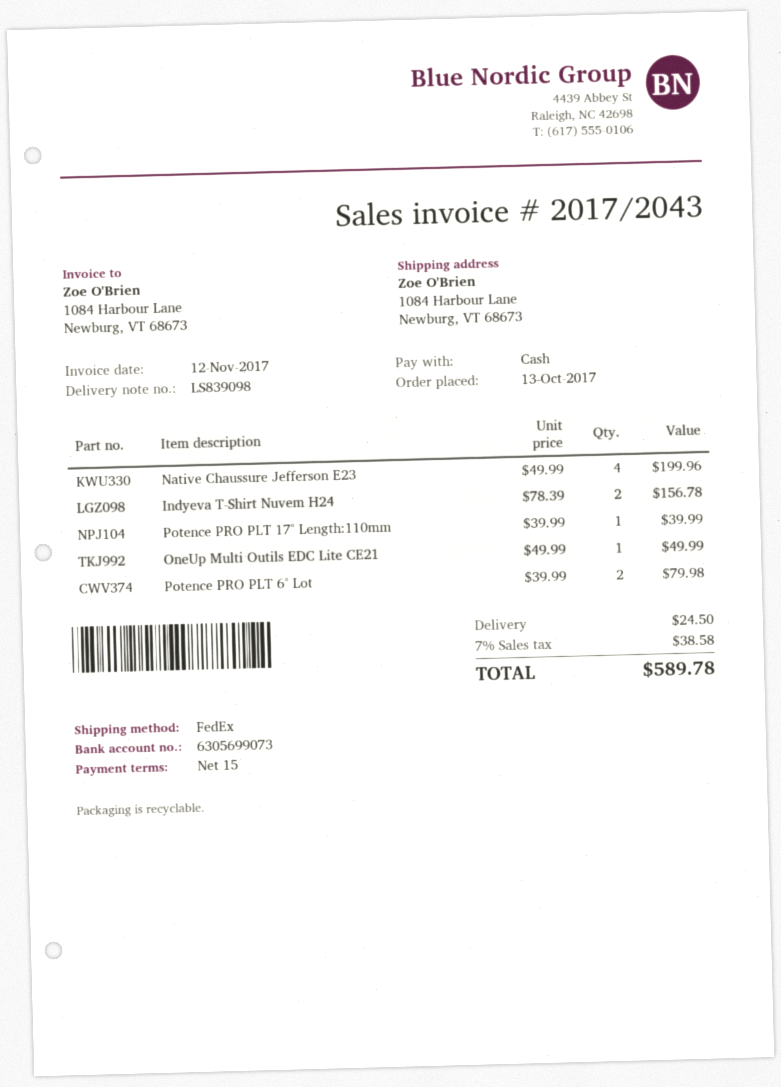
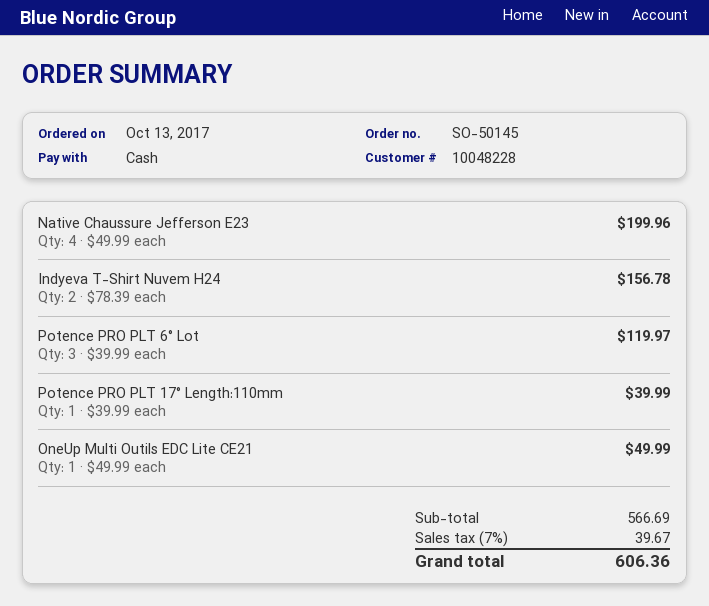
Potence PRO PLT 6° Lot: 2 x 39.99 = 79.98 -> 3 x 39.99 = 119.97
shipping: 24.50 -> none
tax: 7% = 38.58 -> 7% = 39.67
total: 589.78 -> 606.36

